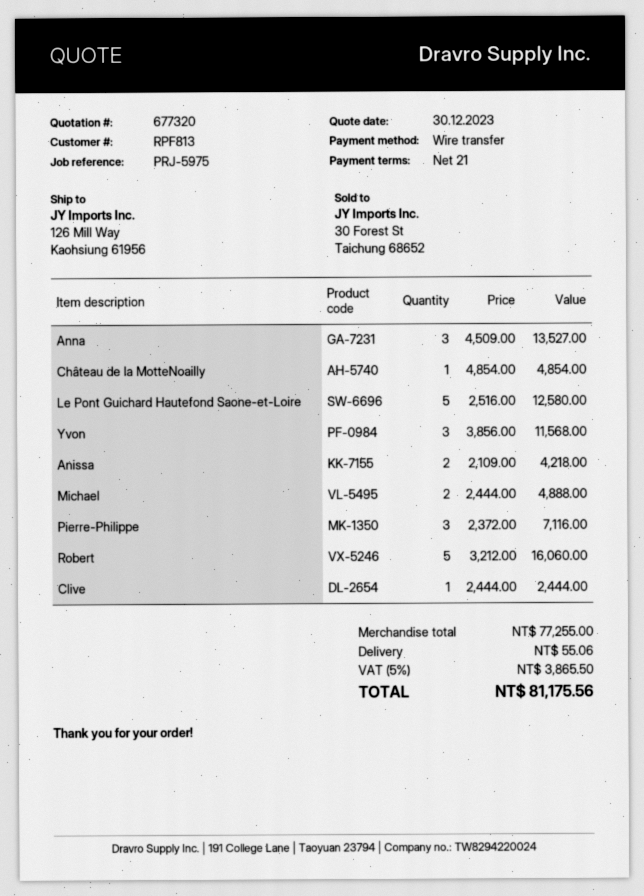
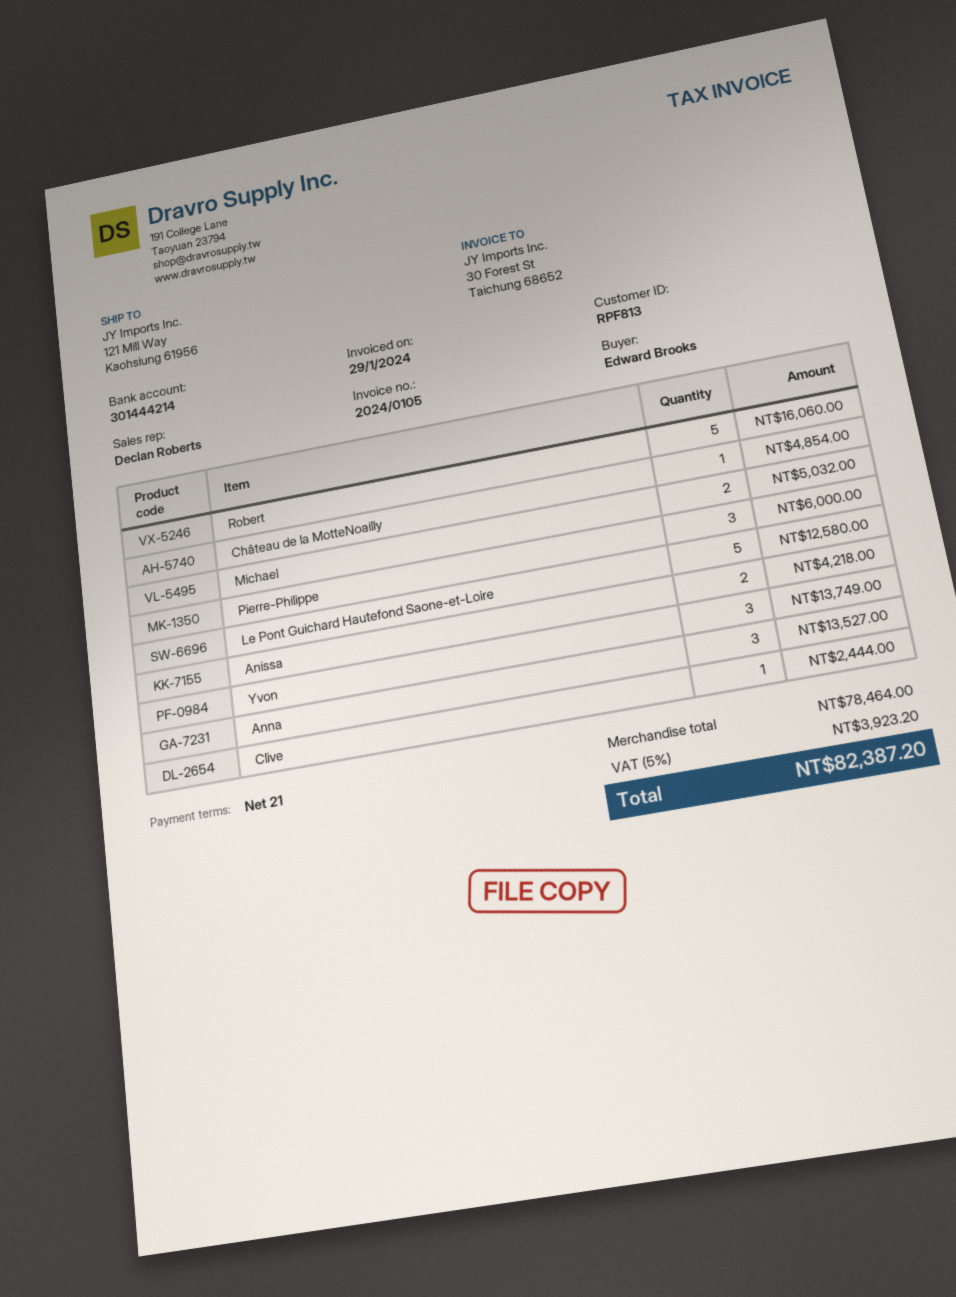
ship to: 126 Mill Way, Kaohsiung 61956 -> 121 Mill Way, Kaohsiung 61956
Yvon: 3 for 11568.00 -> 3 for 13749.00
Michael: 2 for 4888.00 -> 2 for 5032.00
Pierre-Philippe: 3 for 7116.00 -> 3 for 6000.00
subtotal: 77255.00 -> 78464.00
shipping: 55.06 -> none
tax: 5% = 3865.50 -> 5% = 3923.20
total: 81175.56 -> 82387.20

